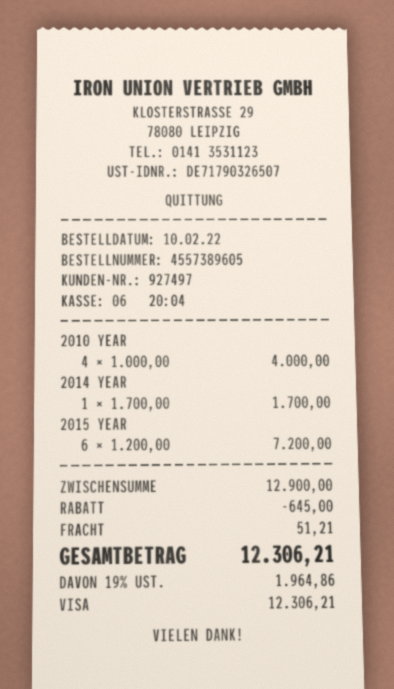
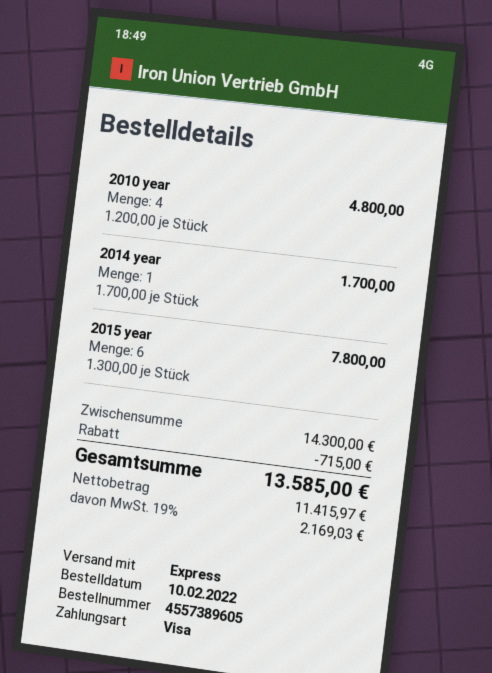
2010 YEAR: 4 x 1000.00 = 4000.00 -> 4 x 1200.00 = 4800.00
2015 YEAR: 6 x 1200.00 = 7200.00 -> 6 x 1300.00 = 7800.00
subtotal: 12900.00 -> 14300.00
discount: 645.00 -> 715.00
shipping: 51.21 -> none
tax: 19% = 1964.86 -> 19% = 2169.03
total: 12306.21 -> 13585.00

